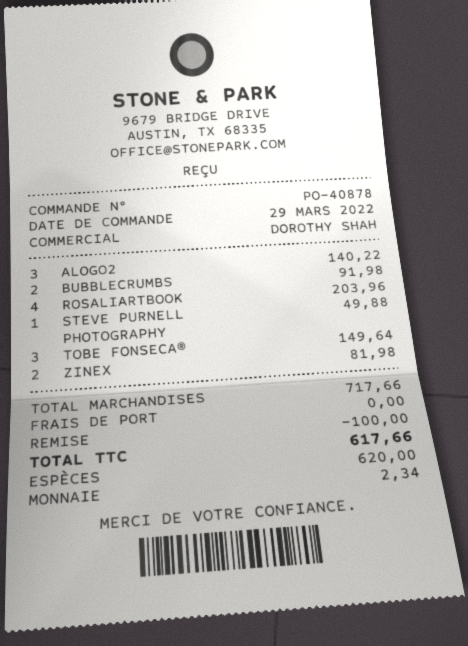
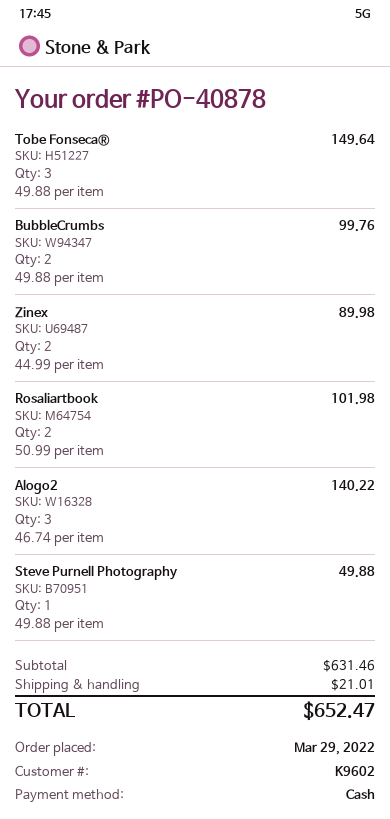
BUBBLECRUMBS: 2 for 91.98 -> 2 for 99.76
ROSALIARTBOOK: 4 for 203.96 -> 2 for 101.98
ZINEX: 2 for 81.98 -> 2 for 89.98
subtotal: 717.66 -> 631.46
discount: 100.00 -> none
shipping: 0.00 -> 21.01
total: 617.66 -> 652.47

